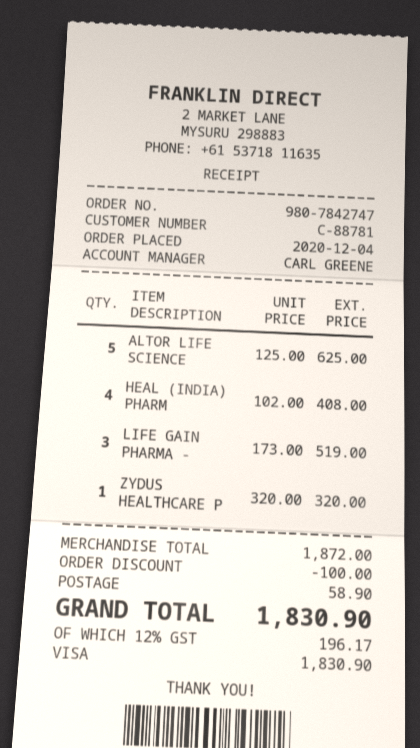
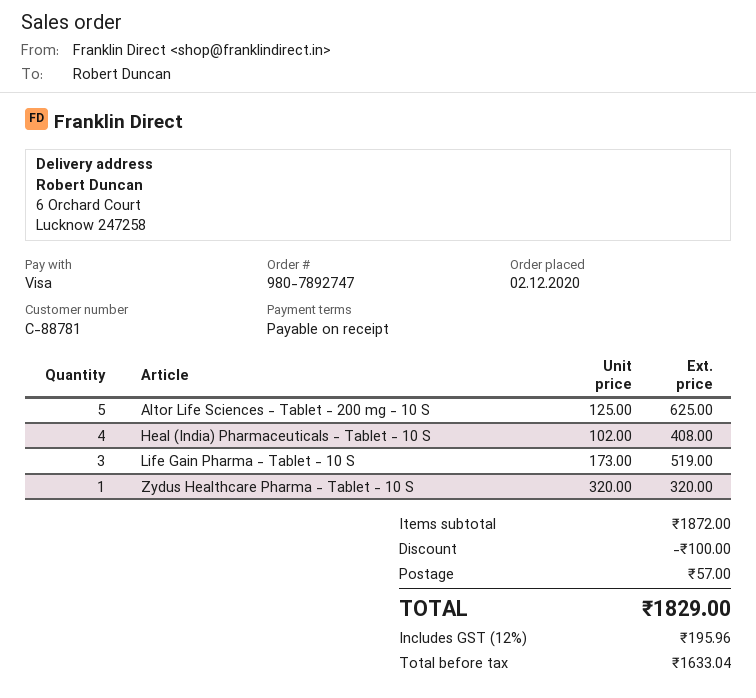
order number: 980-7842747 -> 980-7892747
order date: 2020-12-04 -> 2020-12-02
shipping: 58.90 -> 57.00
tax: 12% = 196.17 -> 12% = 195.96
total: 1830.90 -> 1829.00

